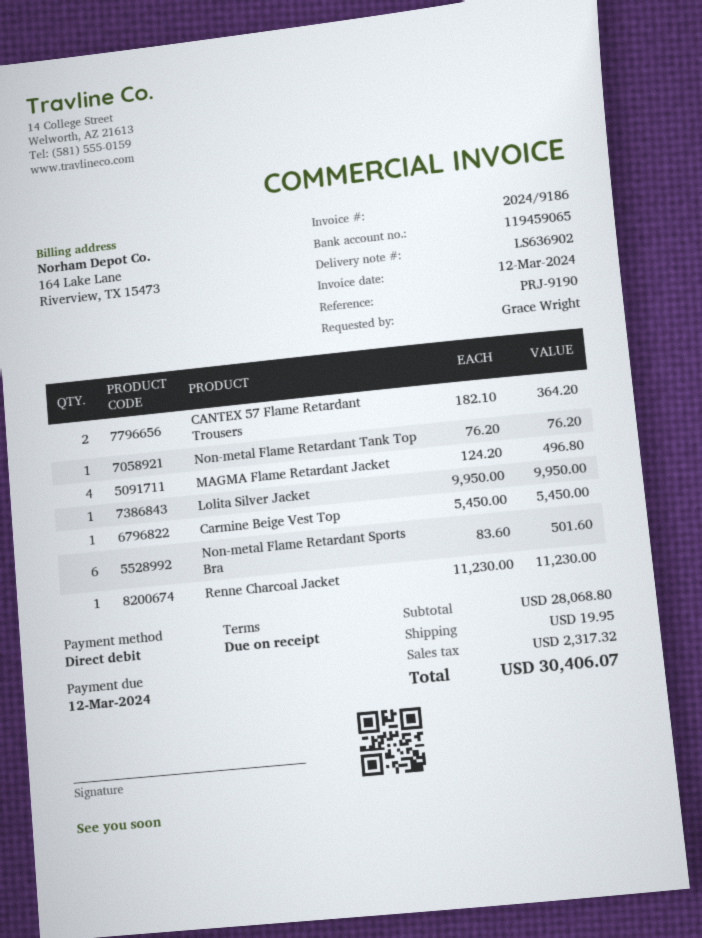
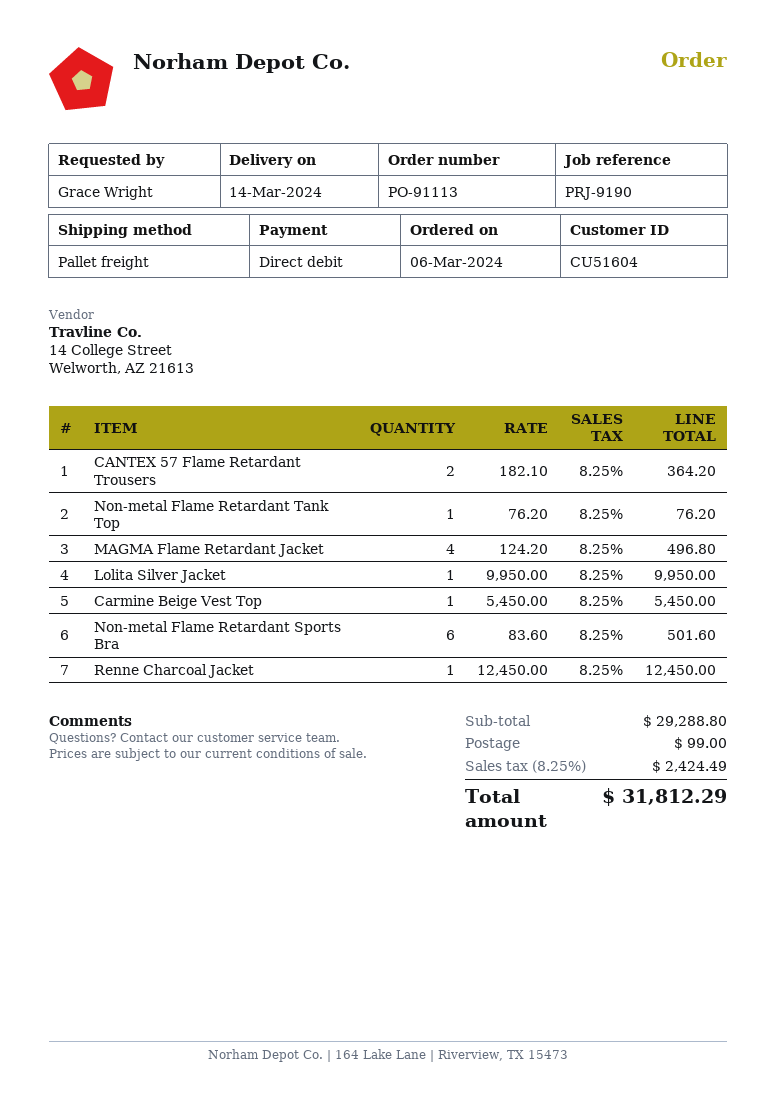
Renne Charcoal Jacket: 1 x 11230.00 = 11230.00 -> 1 x 12450.00 = 12450.00
subtotal: 28068.80 -> 29288.80
shipping: 19.95 -> 99.00
tax: 2317.32 -> 2424.49
total: 30406.07 -> 31812.29

